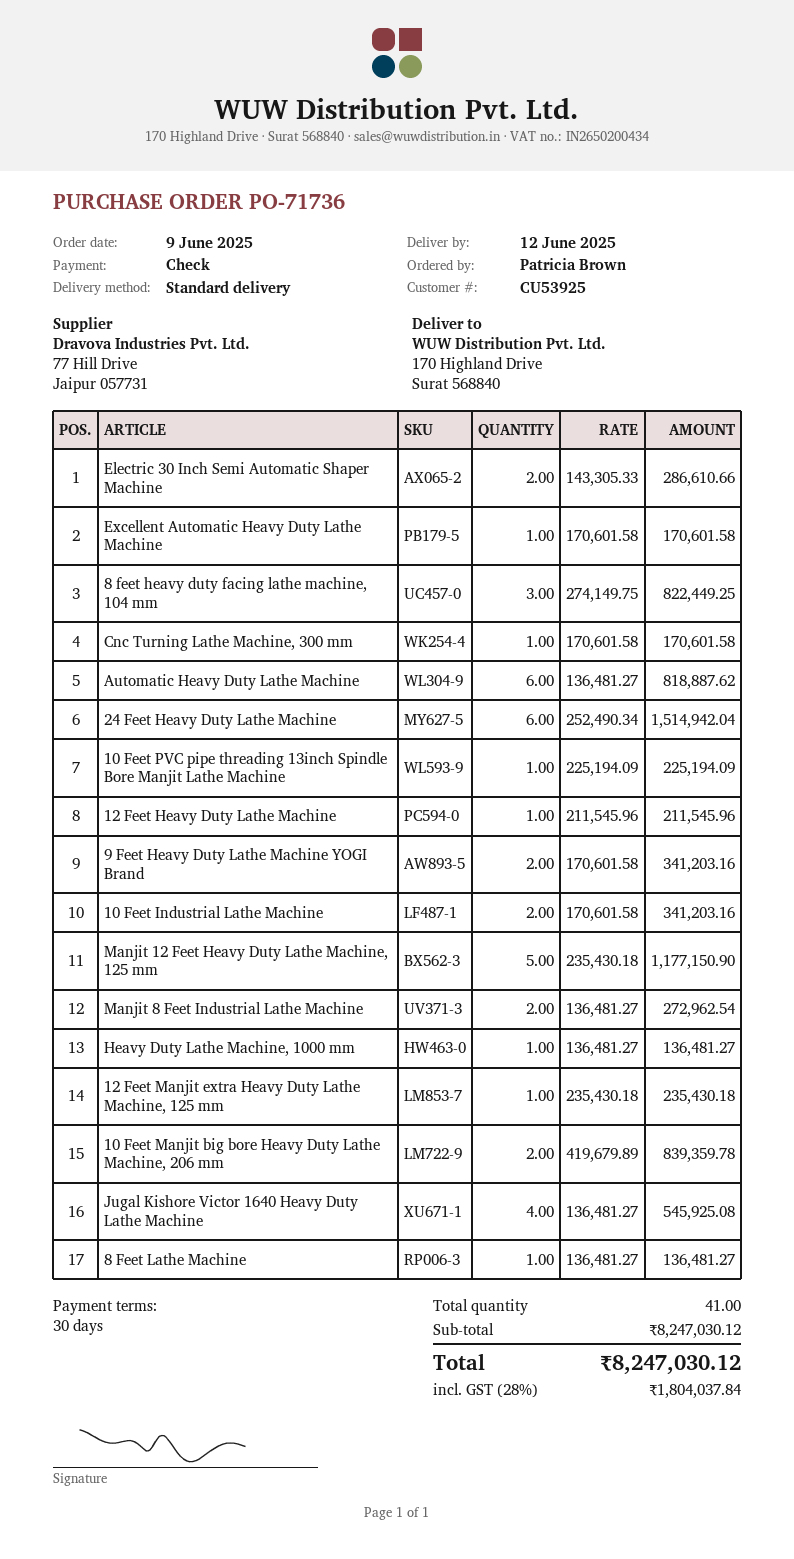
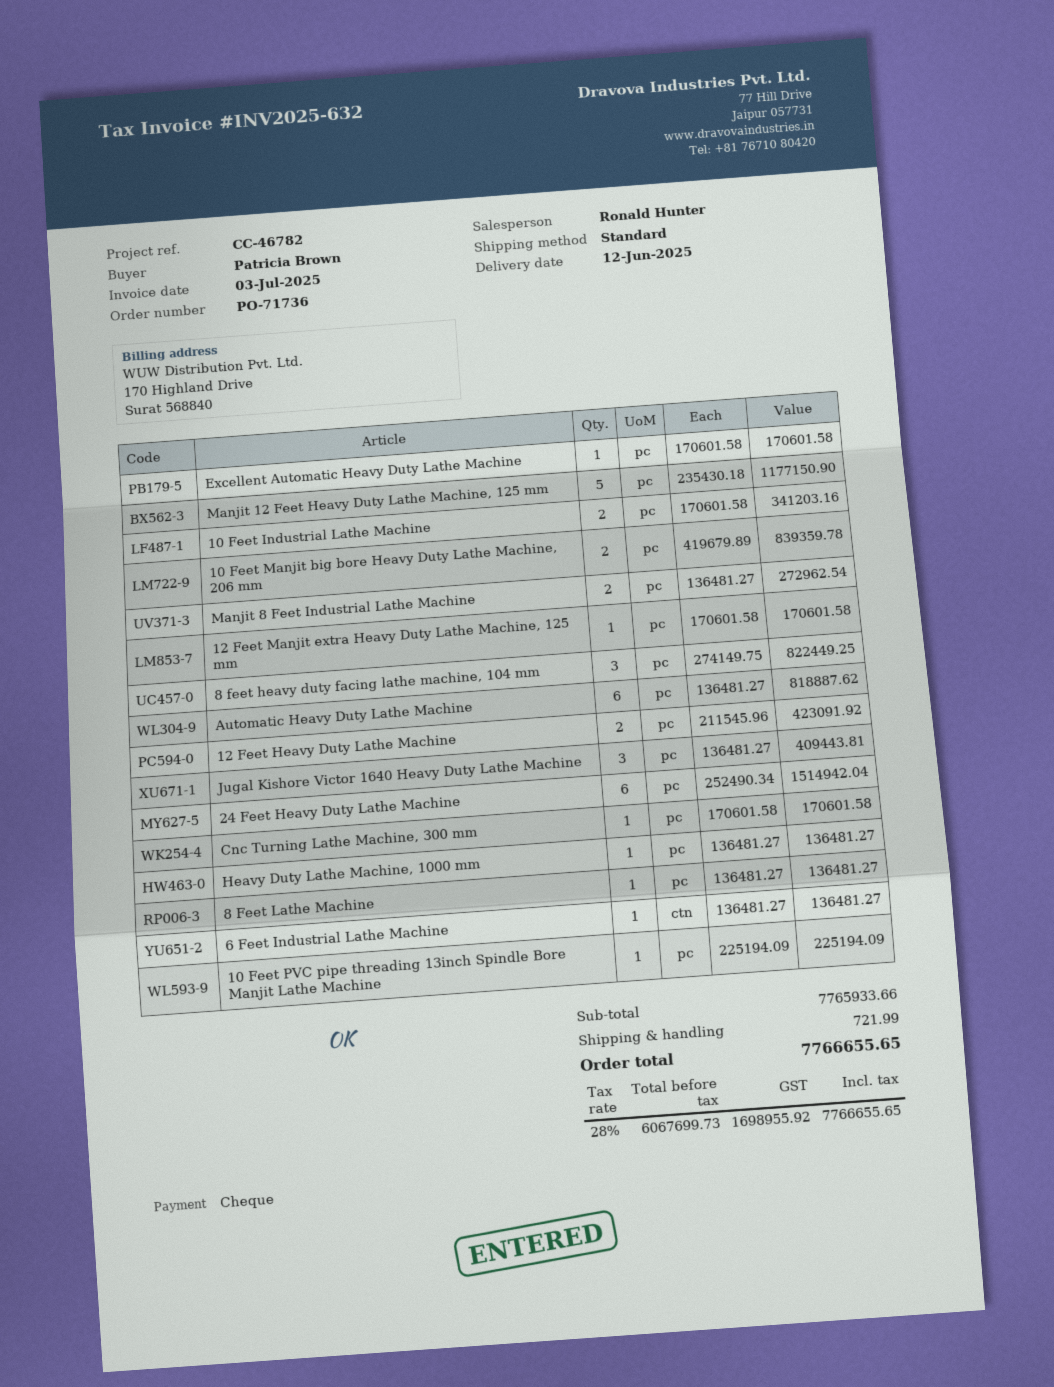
Electric 30 Inch Semi Automatic Shaper Machine: 2 x 143305.33 = 286610.66 -> none
12 Feet Heavy Duty Lathe Machine: 1 x 211545.96 = 211545.96 -> 2 x 211545.96 = 423091.92
9 Feet Heavy Duty Lathe Machine YOGI Brand: 2 x 170601.58 = 341203.16 -> none
12 Feet Manjit extra Heavy Duty Lathe Machine, 125 mm: 1 x 235430.18 = 235430.18 -> 1 x 170601.58 = 170601.58
Jugal Kishore Victor 1640 Heavy Duty Lathe Machine: 4 x 136481.27 = 545925.08 -> 3 x 136481.27 = 409443.81
6 Feet Industrial Lathe Machine: none -> 1 x 136481.27 = 136481.27
subtotal: 8247030.12 -> 7765933.66
shipping: none -> 721.99
tax: 28% = 1804037.84 -> 28% = 1698955.92
total: 8247030.12 -> 7766655.65

